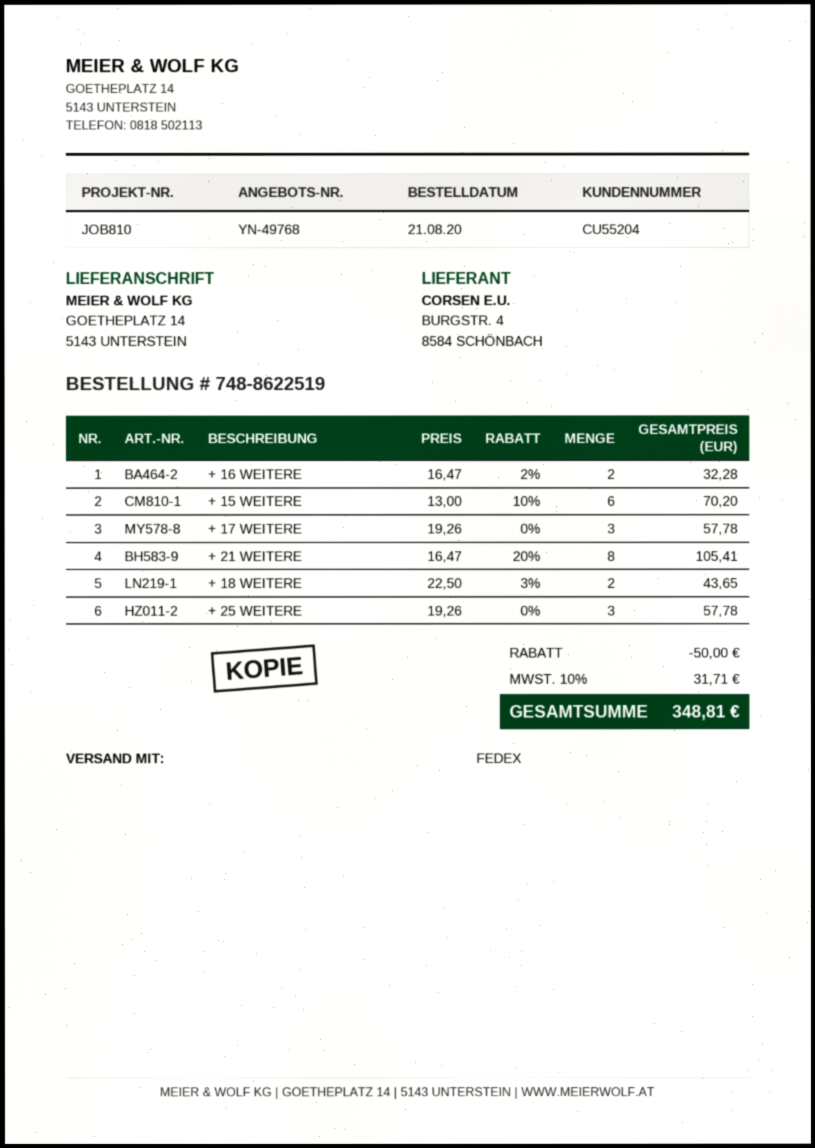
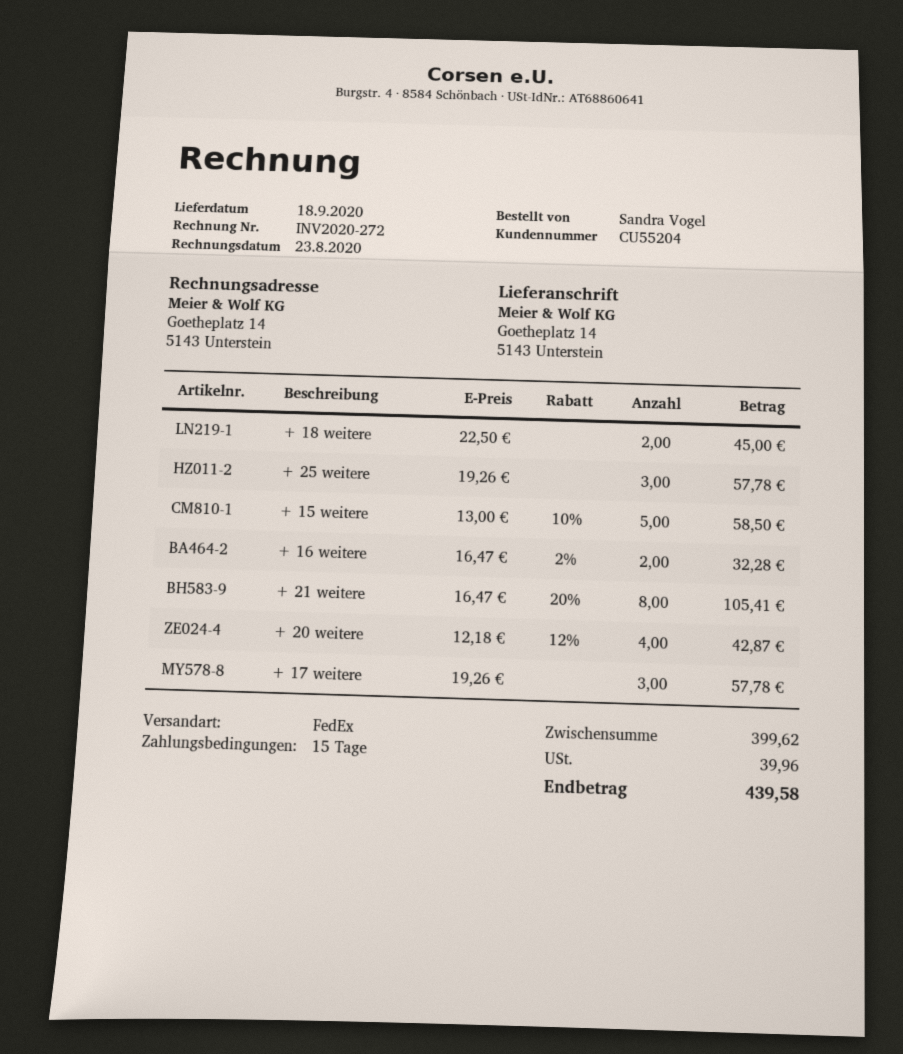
+ 15 WEITERE: 6 x 13.00 - 10% = 70.20 -> 5 x 13.00 - 10% = 58.50
+ 18 WEITERE: 2 x 22.50 - 3% = 43.65 -> 2 x 22.50 = 45.00
+ 20 weitere: none -> 4 x 12.18 - 12% = 42.87
discount: 50.00 -> none
tax: 31.71 -> 39.96
total: 348.81 -> 439.58

